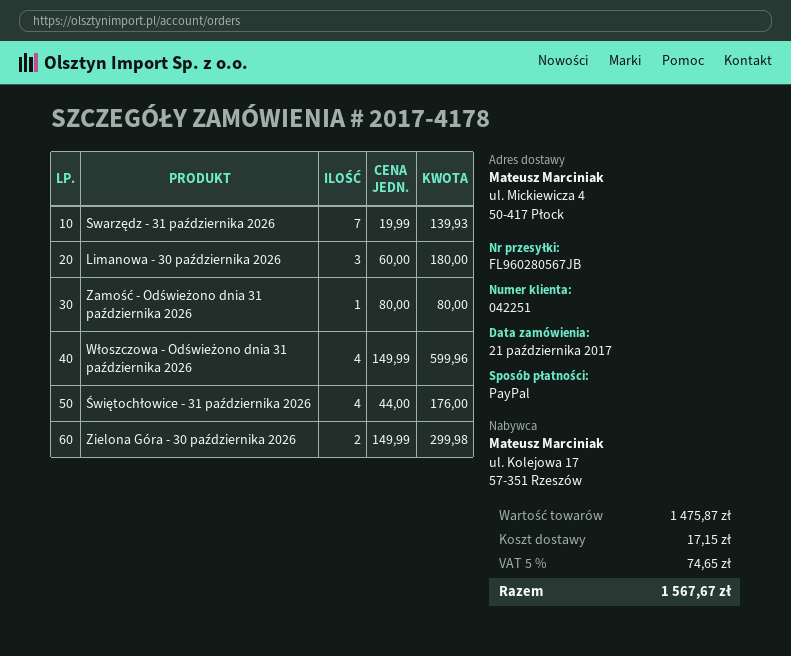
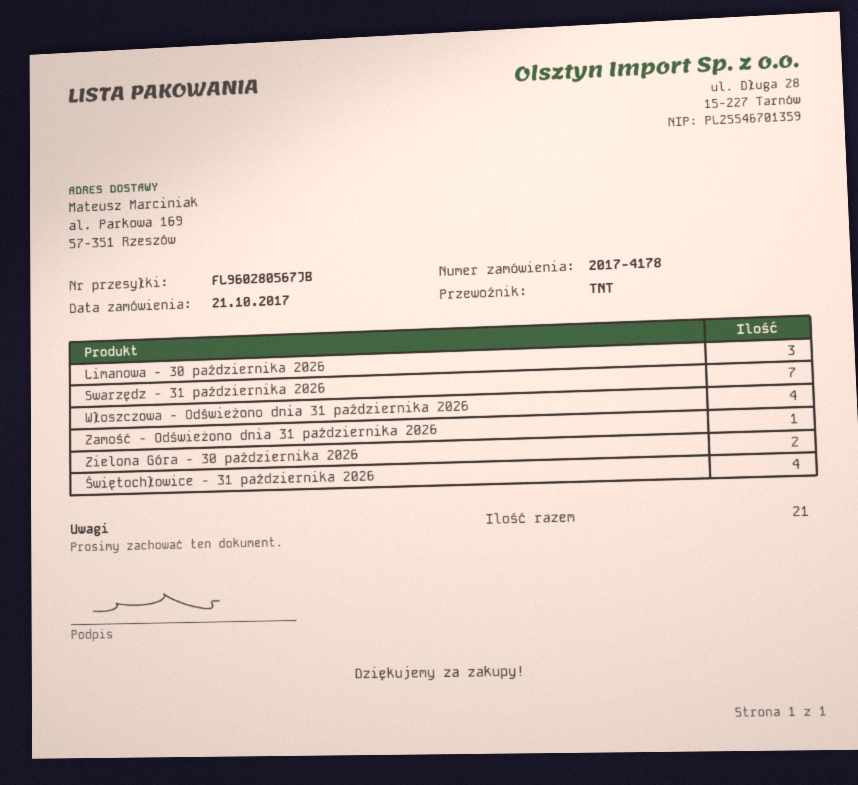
ship to: ul. Mickiewicza 4, 50-417 Płock -> al. Parkowa 169, 57-351 Rzeszów

